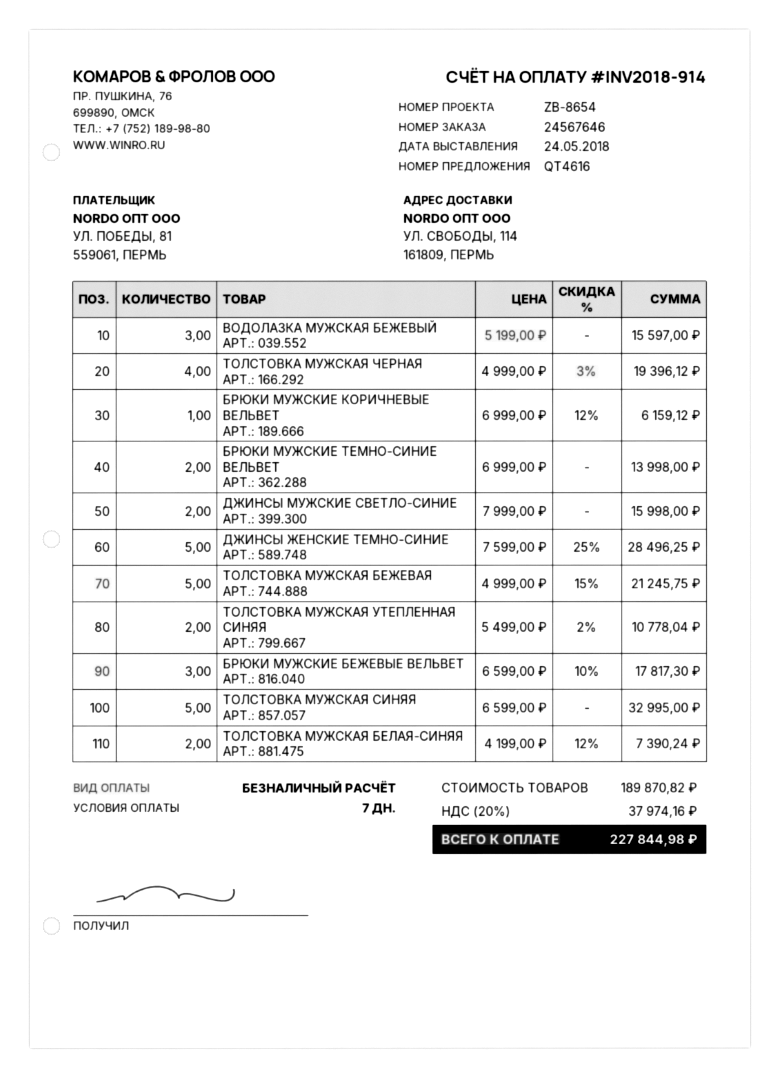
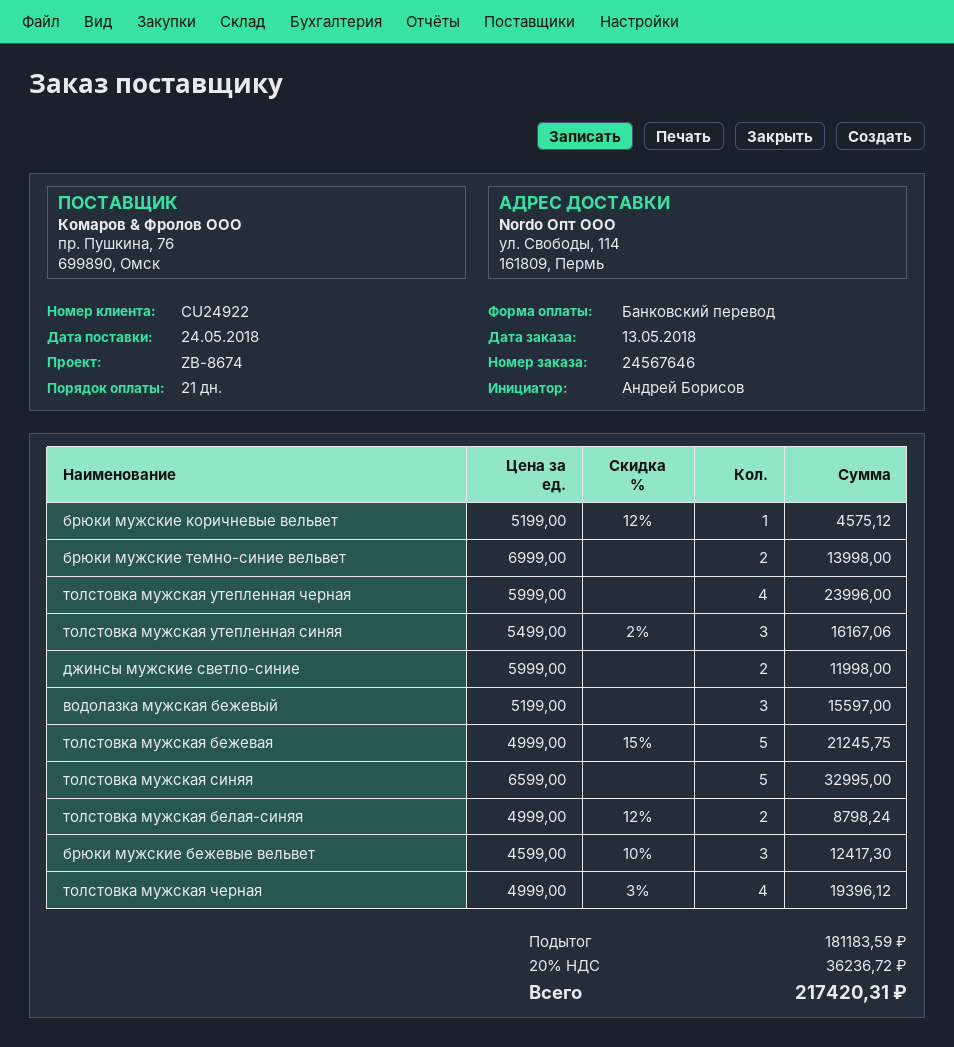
payment terms: 7 days -> 21 days
reference: ZB-8654 -> ZB-8674
БРЮКИ МУЖСКИЕ КОРИЧНЕВЫЕ ВЕЛЬВЕТ: 1 x 6999.00 - 12% = 6159.12 -> 1 x 5199.00 - 12% = 4575.12
ДЖИНСЫ МУЖСКИЕ СВЕТЛО-СИНИЕ: 2 x 7999.00 = 15998.00 -> 2 x 5999.00 = 11998.00
ДЖИНСЫ ЖЕНСКИЕ ТЕМНО-СИНИЕ: 5 x 7599.00 - 25% = 28496.25 -> none
ТОЛСТОВКА МУЖСКАЯ УТЕПЛЕННАЯ СИНЯЯ: 2 x 5499.00 - 2% = 10778.04 -> 3 x 5499.00 - 2% = 16167.06
БРЮКИ МУЖСКИЕ БЕЖЕВЫЕ ВЕЛЬВЕТ: 3 x 6599.00 - 10% = 17817.30 -> 3 x 4599.00 - 10% = 12417.30
ТОЛСТОВКА МУЖСКАЯ БЕЛАЯ-СИНЯЯ: 2 x 4199.00 - 12% = 7390.24 -> 2 x 4999.00 - 12% = 8798.24
толстовка мужская утепленная черная: none -> 4 x 5999.00 = 23996.00
subtotal: 189870.82 -> 181183.59
tax: 20% = 37974.16 -> 20% = 36236.72
total: 227844.98 -> 217420.31

